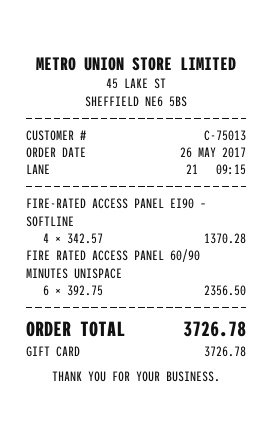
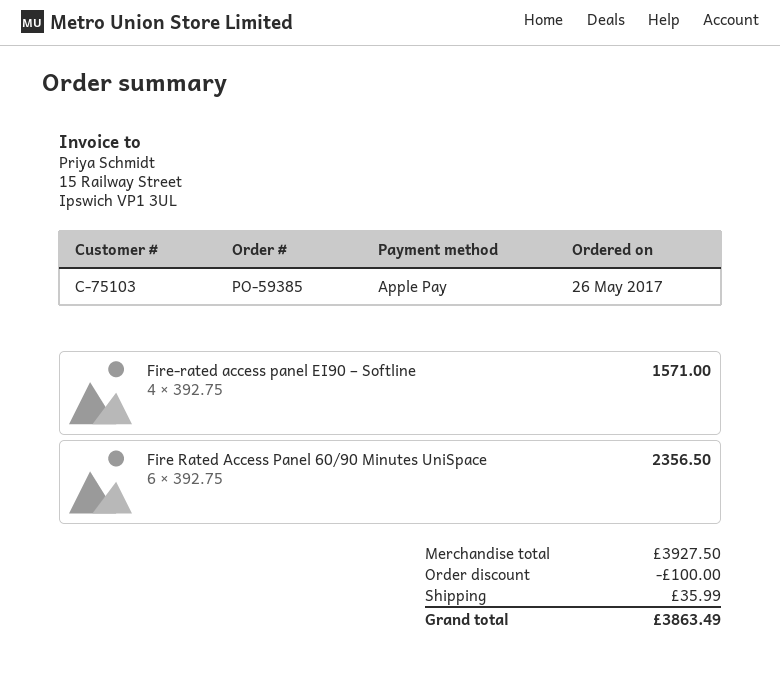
customer number: C-75013 -> C-75103
payment method: gift card -> Apple Pay
FIRE-RATED ACCESS PANEL EI90 – SOFTLINE: 4 x 342.57 = 1370.28 -> 4 x 392.75 = 1571.00
discount: none -> 100.00
shipping: none -> 35.99
total: 3726.78 -> 3863.49

